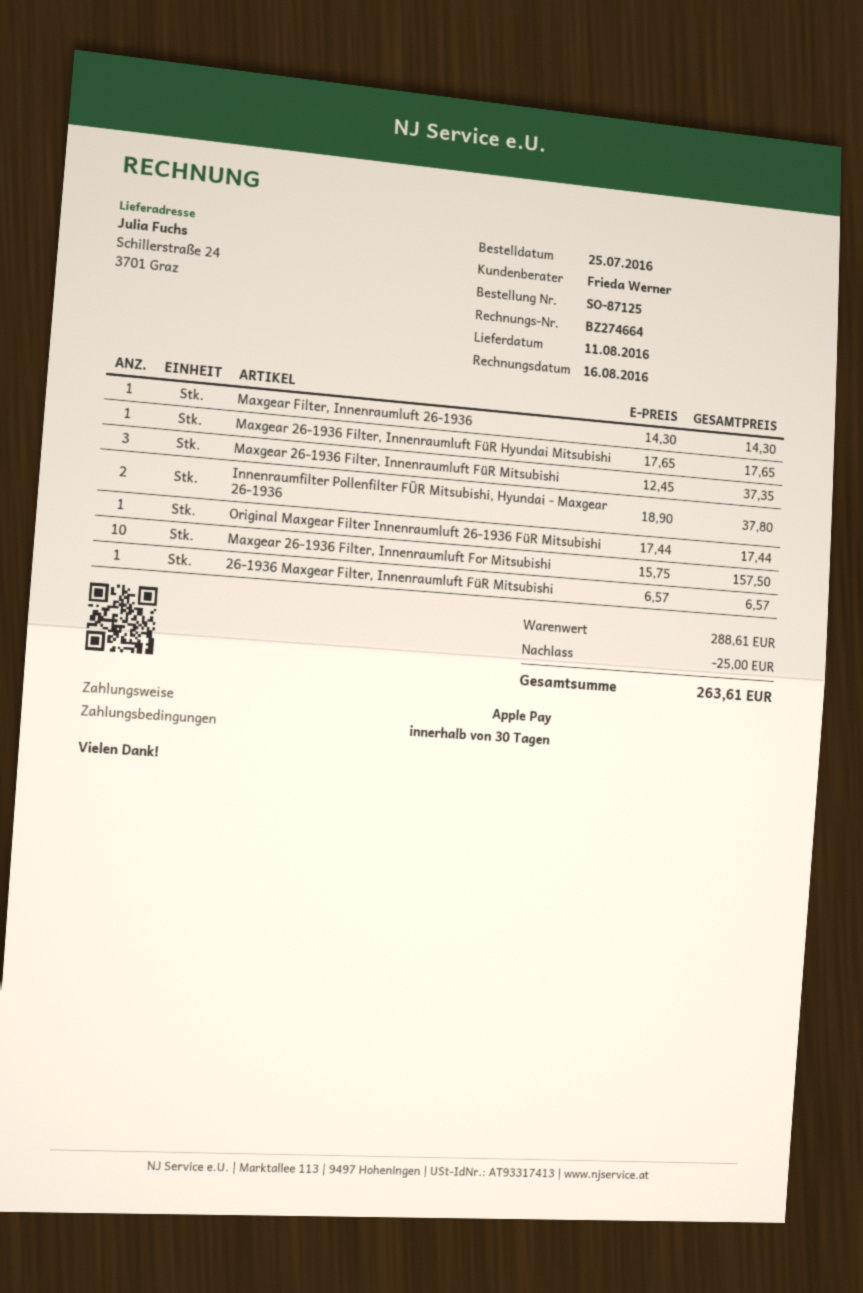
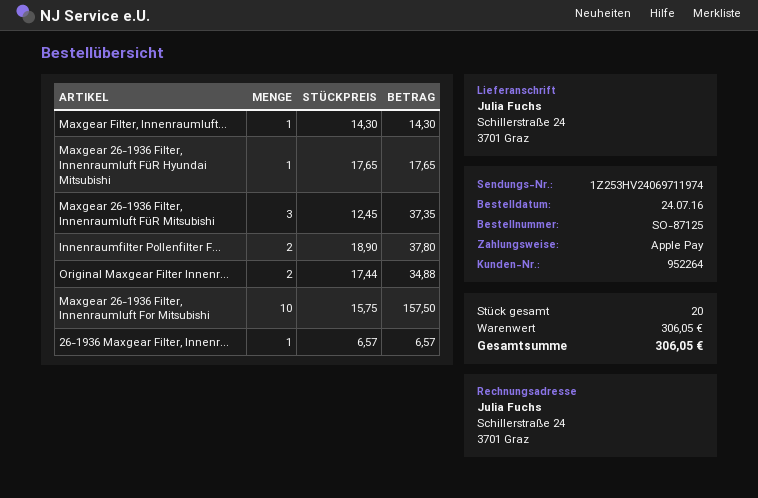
order date: 2016-07-25 -> 2016-07-24
Original Maxgear Filter Innenraumluft 26-1936 FüR Mitsubishi: 1 x 17.44 = 17.44 -> 2 x 17.44 = 34.88
subtotal: 288.61 -> 306.05
discount: 25.00 -> none
total: 263.61 -> 306.05

